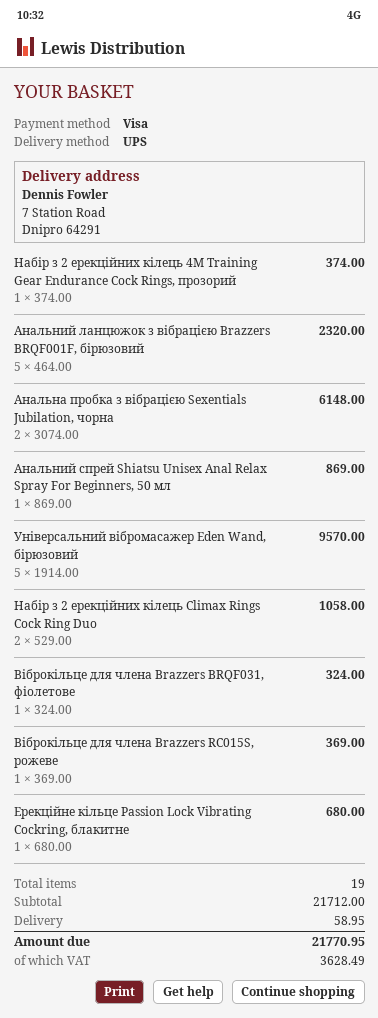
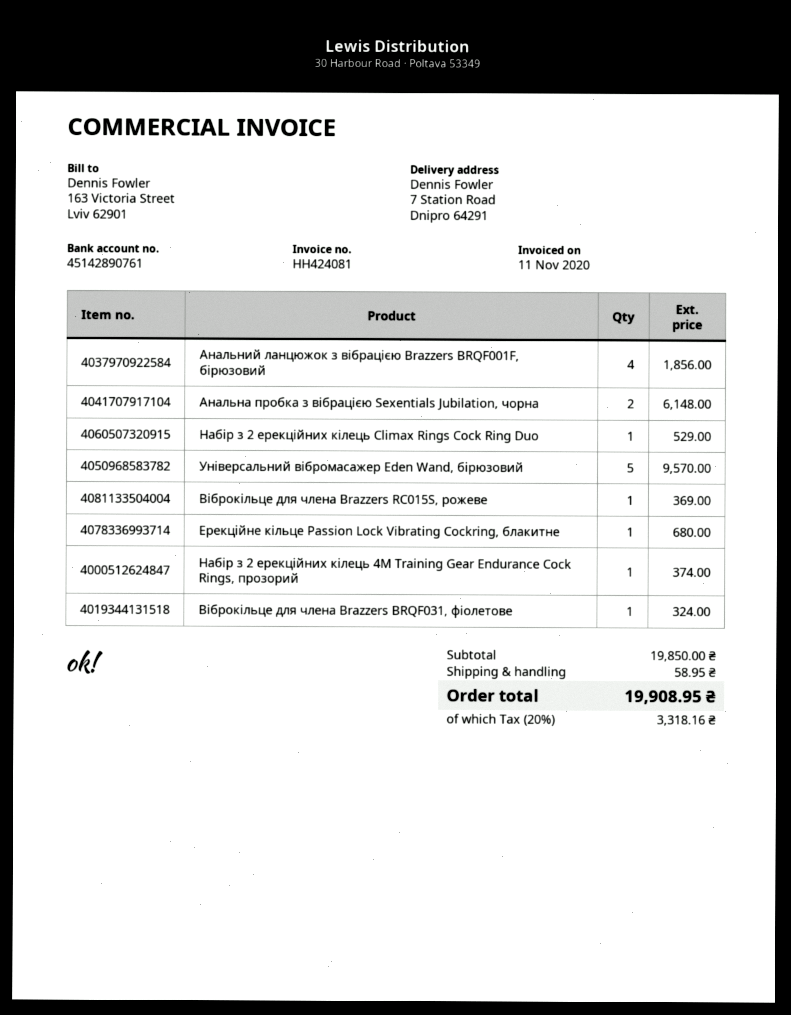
Анальний ланцюжок з вібрацією Brazzers BRQF001F, бірюзовий: 5 for 2320.00 -> 4 for 1856.00
Анальний спрей Shiatsu Unisex Anal Relax Spray For Beginners, 50 мл: 1 for 869.00 -> none
Набір з 2 ерекційних кілець Climax Rings Cock Ring Duo: 2 for 1058.00 -> 1 for 529.00
subtotal: 21712.00 -> 19850.00
tax: 3628.49 -> 3318.16
total: 21770.95 -> 19908.95

